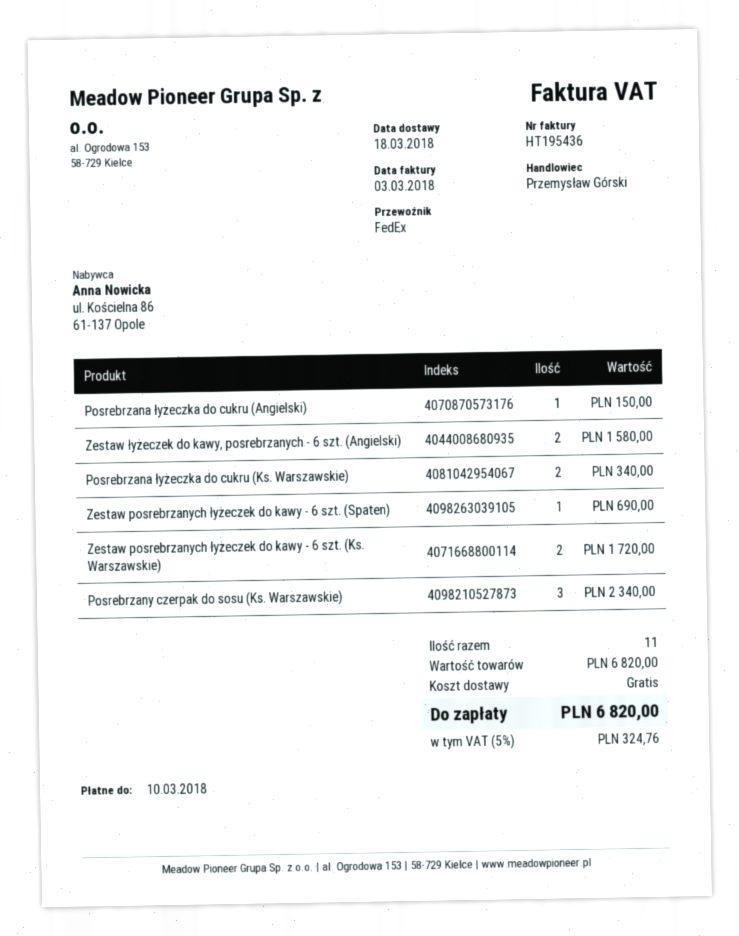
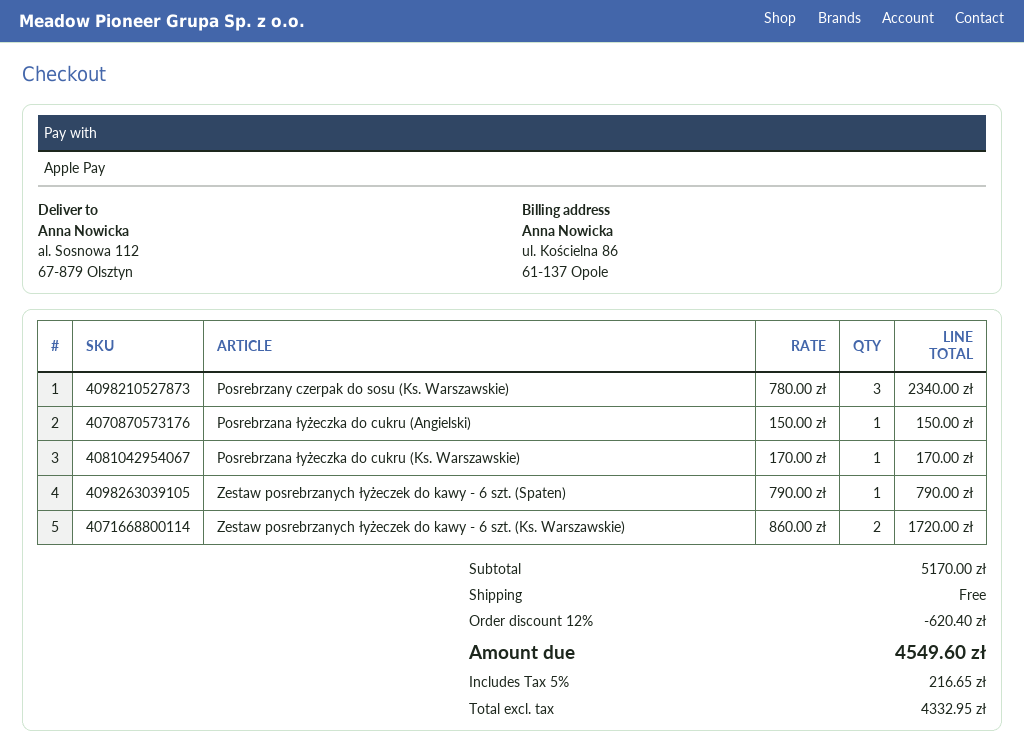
Zestaw łyżeczek do kawy, posrebrzanych - 6 szt. (Angielski): 2 for 1580.00 -> none
Posrebrzana łyżeczka do cukru (Ks. Warszawskie): 2 for 340.00 -> 1 for 170.00
Zestaw posrebrzanych łyżeczek do kawy - 6 szt. (Spaten): 1 for 690.00 -> 1 for 790.00
subtotal: 6820.00 -> 5170.00
discount: none -> 12% = 620.40
tax: 5% = 324.76 -> 5% = 216.65
total: 6820.00 -> 4549.60

